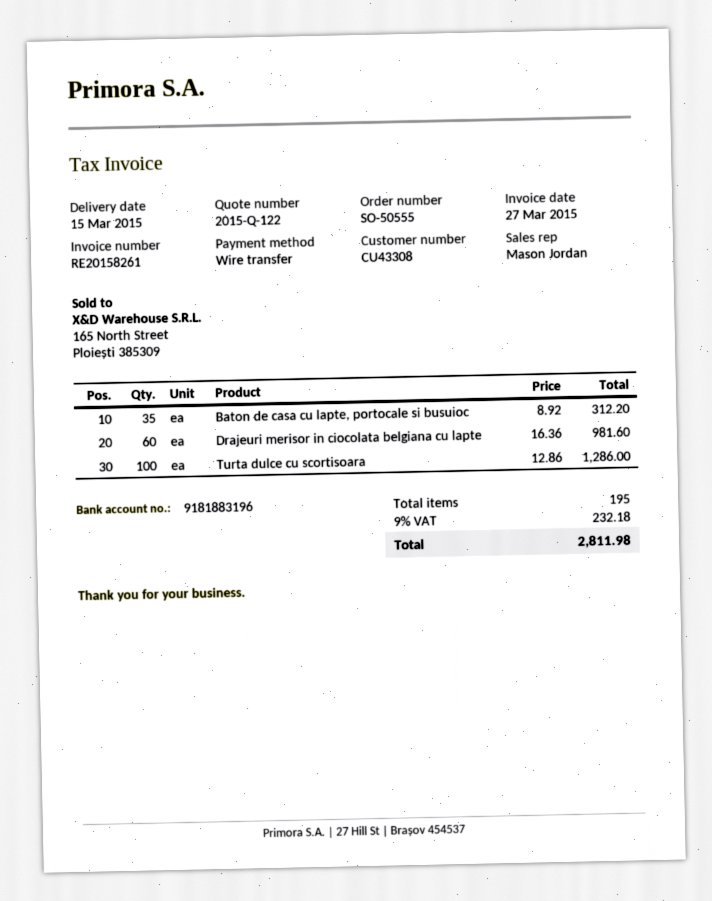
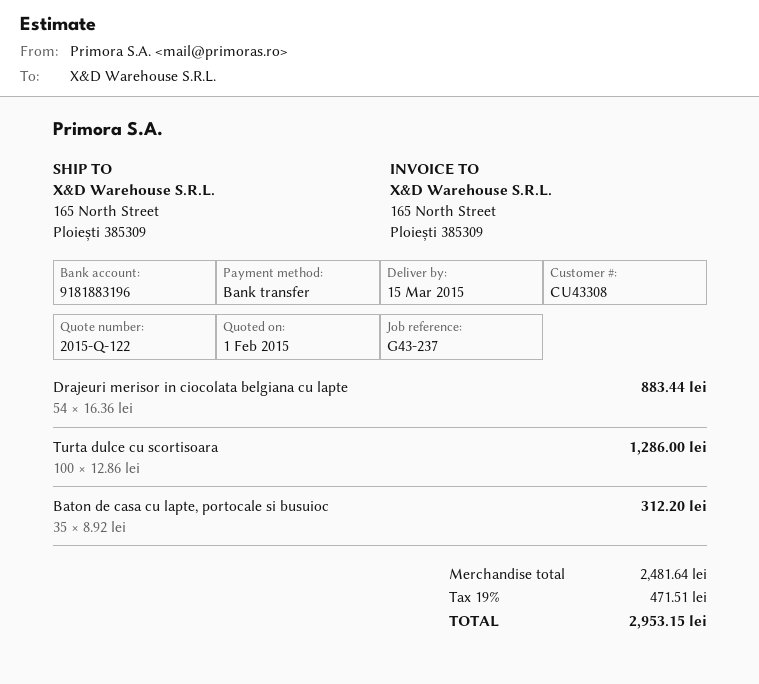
Drajeuri merisor in ciocolata belgiana cu lapte: 60 x 16.36 = 981.60 -> 54 x 16.36 = 883.44
tax: 9% = 232.18 -> 19% = 471.51
total: 2811.98 -> 2953.15

